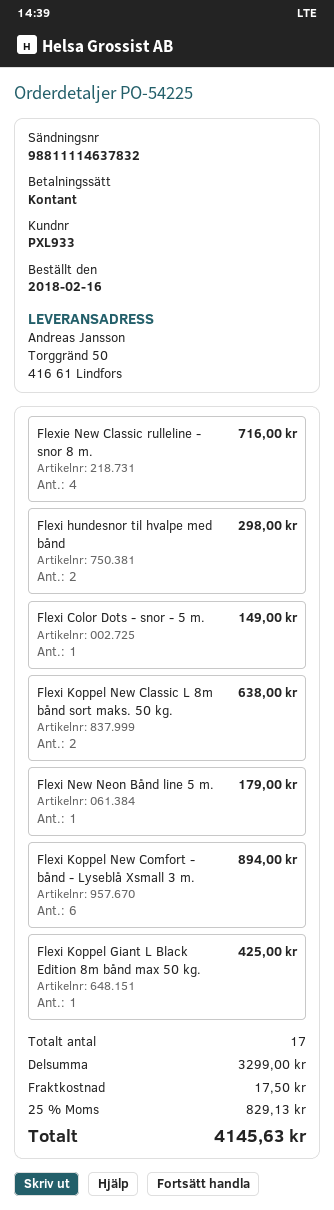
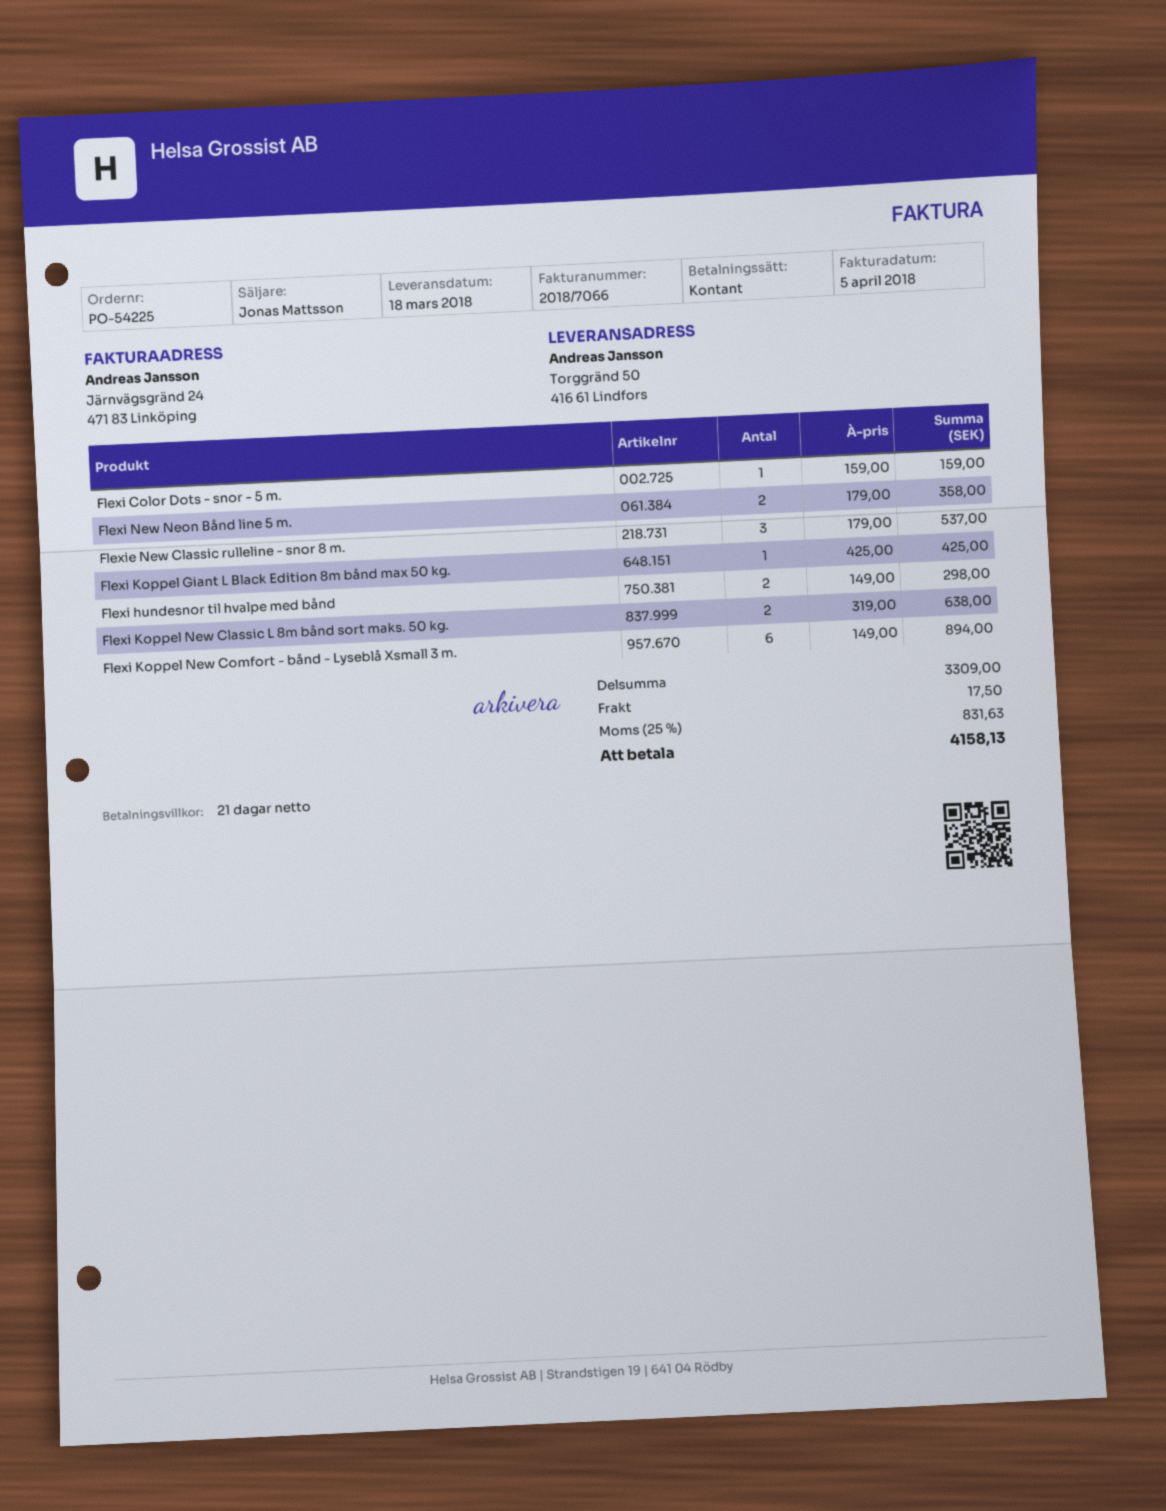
Flexie New Classic rulleline - snor 8 m.: 4 for 716.00 -> 3 for 537.00
Flexi Color Dots - snor - 5 m.: 1 for 149.00 -> 1 for 159.00
Flexi New Neon Bånd line 5 m.: 1 for 179.00 -> 2 for 358.00
subtotal: 3299.00 -> 3309.00
tax: 25% = 829.13 -> 25% = 831.63
total: 4145.63 -> 4158.13

